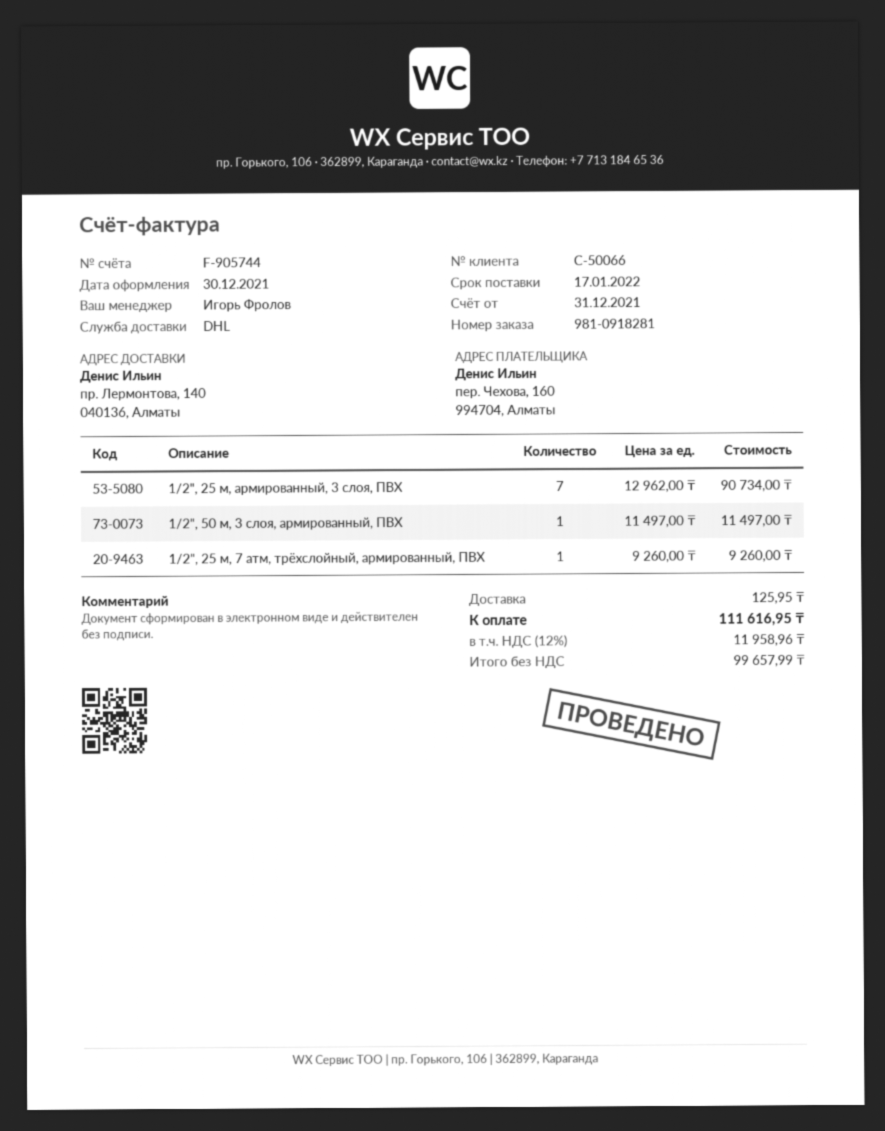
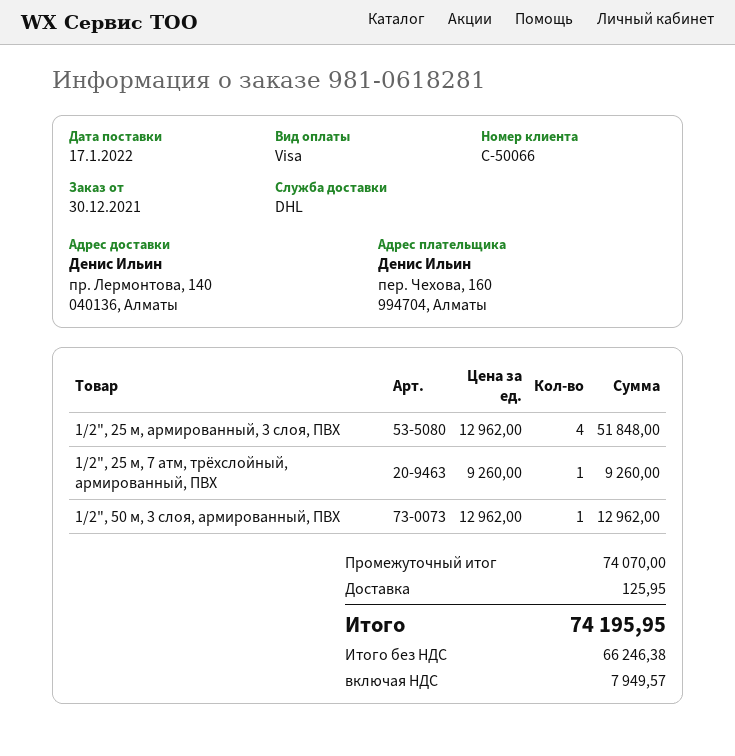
order number: 981-0918281 -> 981-0618281
1/2", 25 м, армированный, 3 слоя, ПВХ: 7 x 12962.00 = 90734.00 -> 4 x 12962.00 = 51848.00
1/2", 50 м, 3 слоя, армированный, ПВХ: 1 x 11497.00 = 11497.00 -> 1 x 12962.00 = 12962.00
net: 99657.99 -> 66246.38
tax: 11958.96 -> 7949.57
total: 111616.95 -> 74195.95

